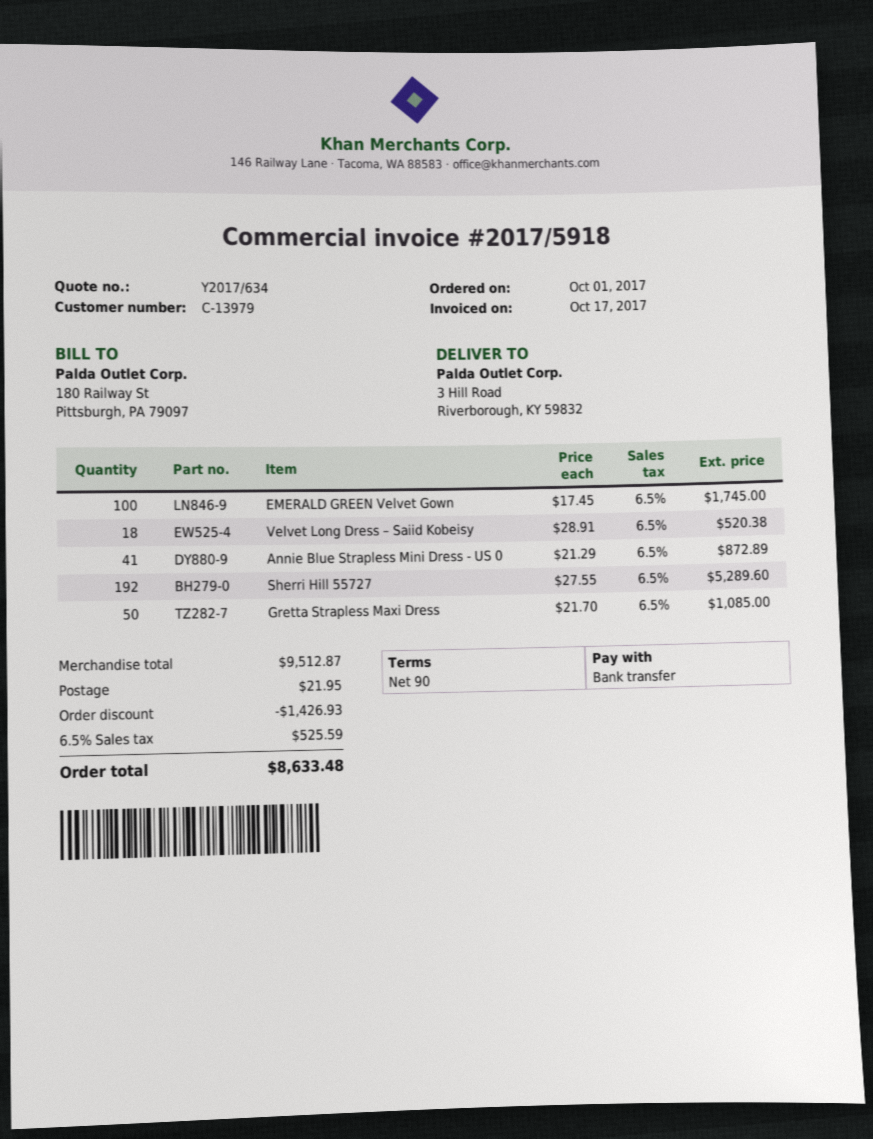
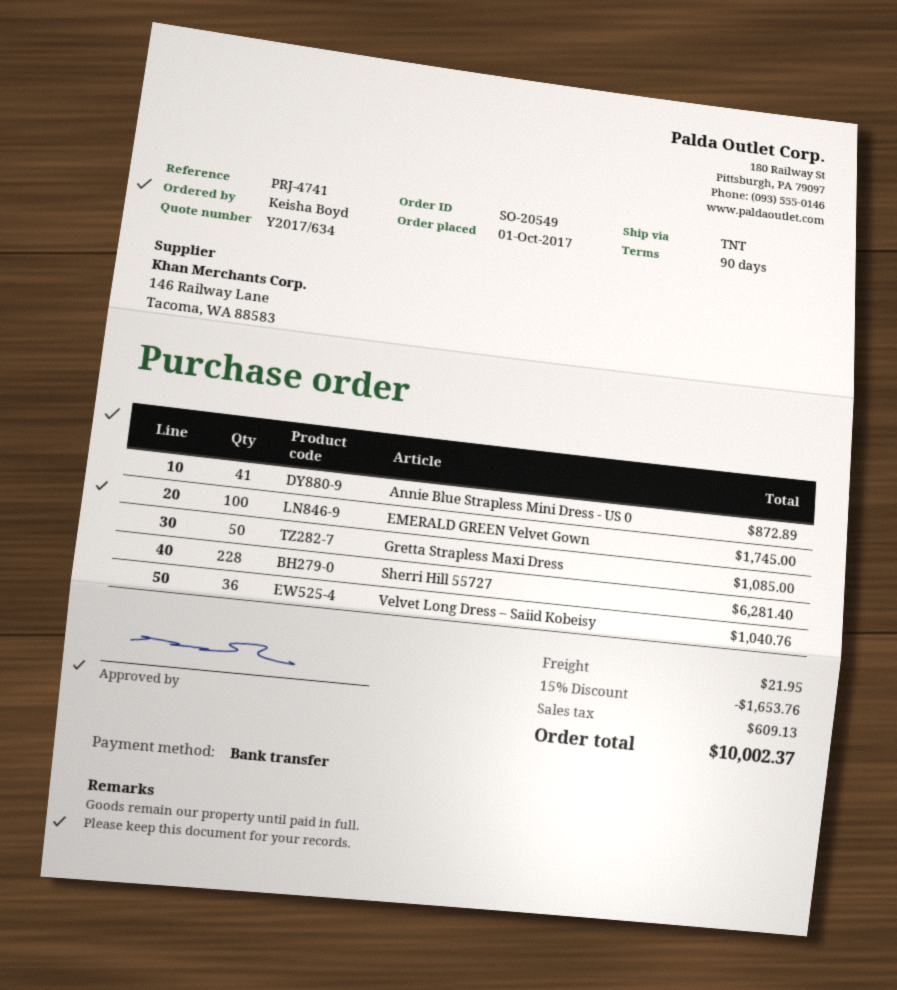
Velvet Long Dress – Saiid Kobeisy: 18 for 520.38 -> 36 for 1040.76
Sherri Hill 55727: 192 for 5289.60 -> 228 for 6281.40
discount: 1426.93 -> 1653.76
tax: 525.59 -> 609.13
total: 8633.48 -> 10002.37

